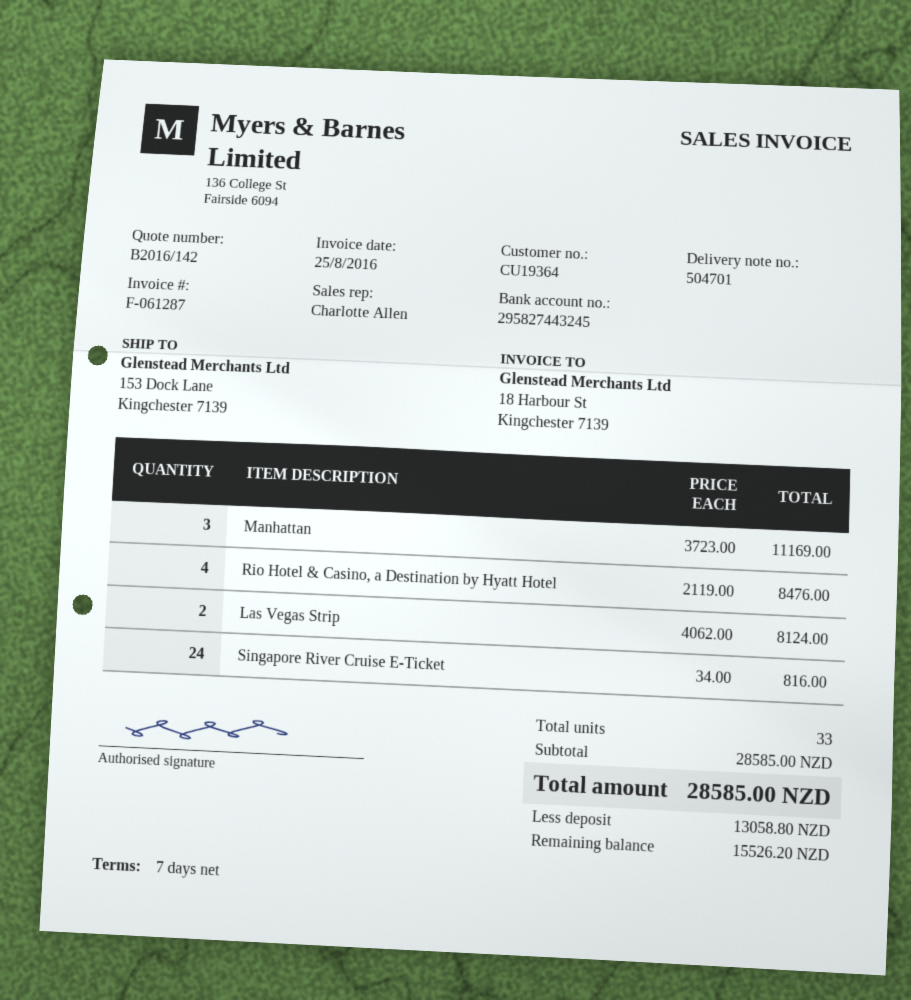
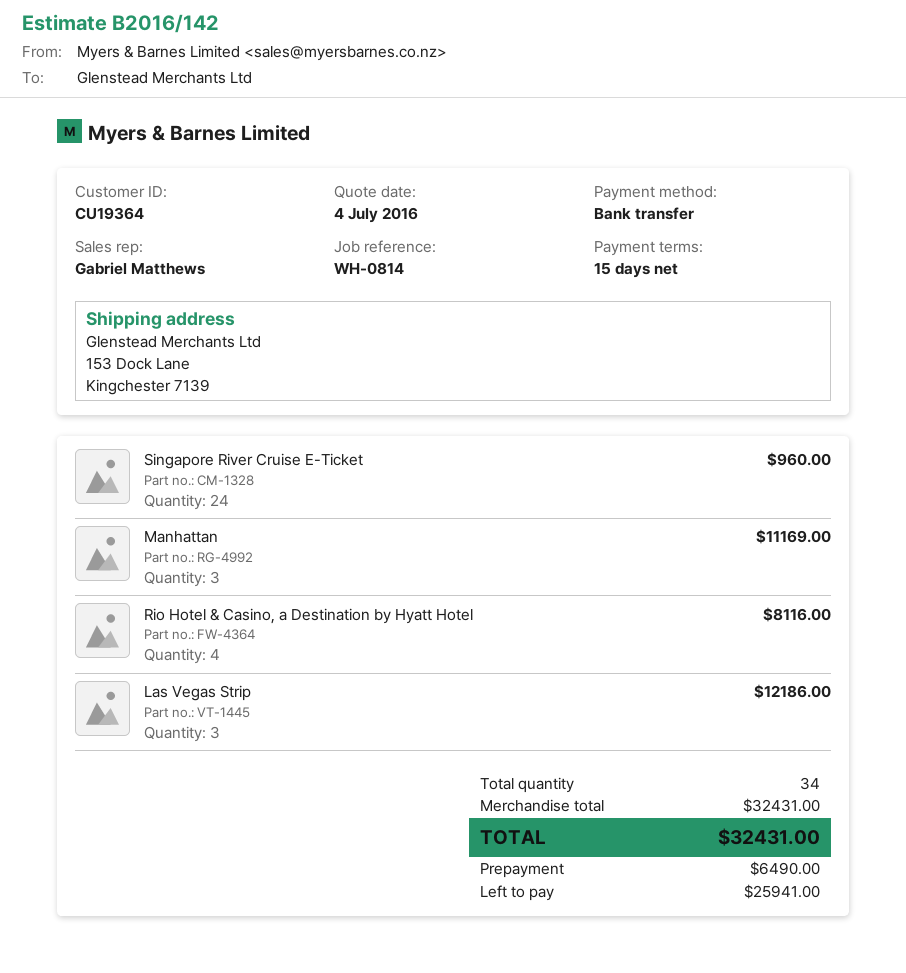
payment terms: 7 days -> 15 days
sales rep: Charlotte Allen -> Gabriel Matthews
Rio Hotel & Casino, a Destination by Hyatt Hotel: 4 for 8476.00 -> 4 for 8116.00
Las Vegas Strip: 2 for 8124.00 -> 3 for 12186.00
Singapore River Cruise E-Ticket: 24 for 816.00 -> 24 for 960.00
total quantity: 33 -> 34
subtotal: 28585.00 -> 32431.00
total: 28585.00 -> 32431.00
deposit: 13058.80 -> 6490.00
balance: 15526.20 -> 25941.00

